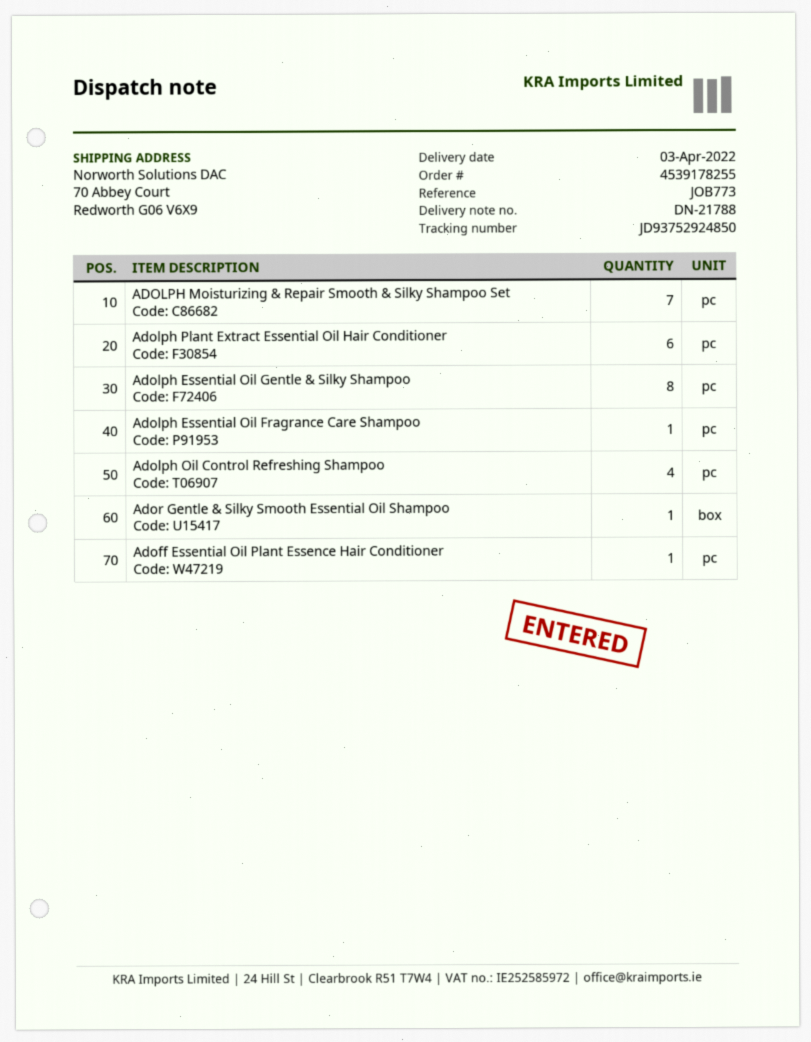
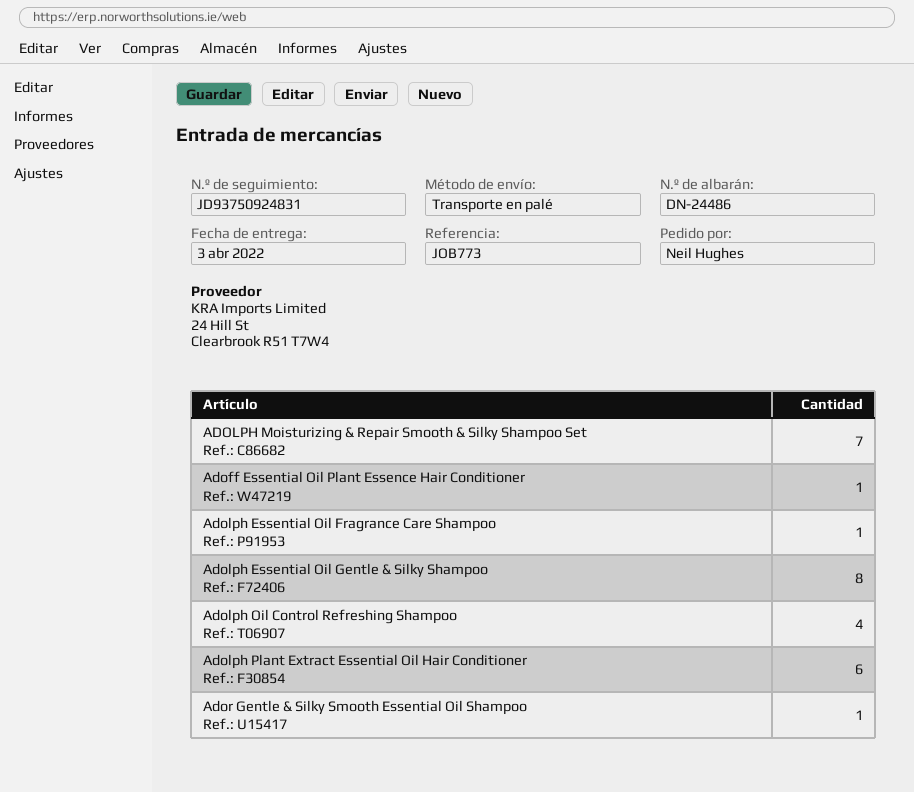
delivery note number: DN-21788 -> DN-24486
tracking number: JD93752924850 -> JD93750924831

